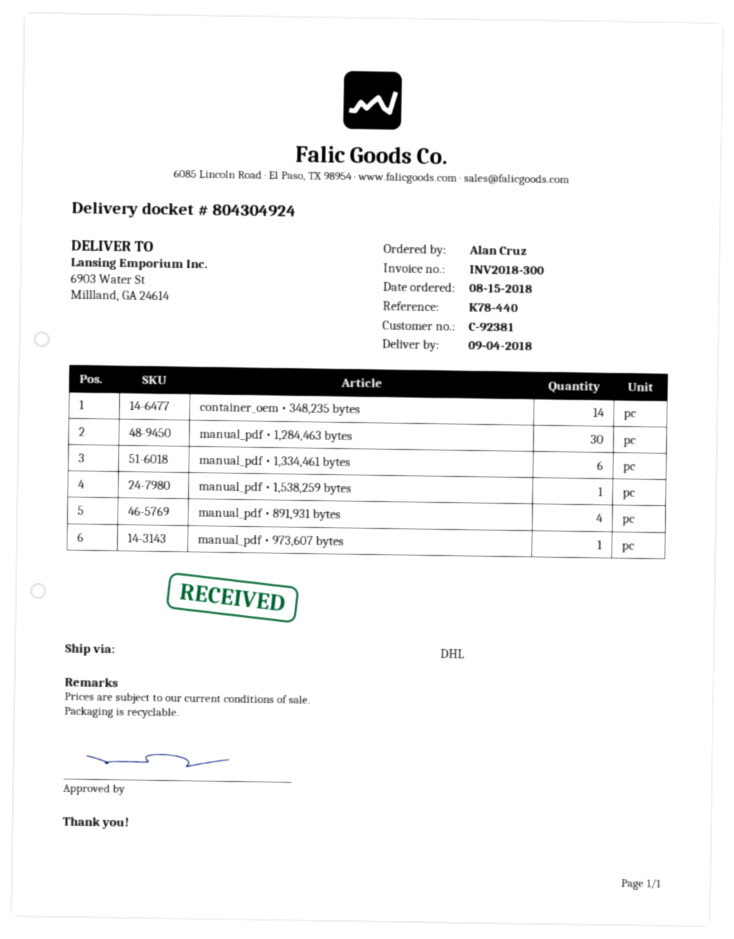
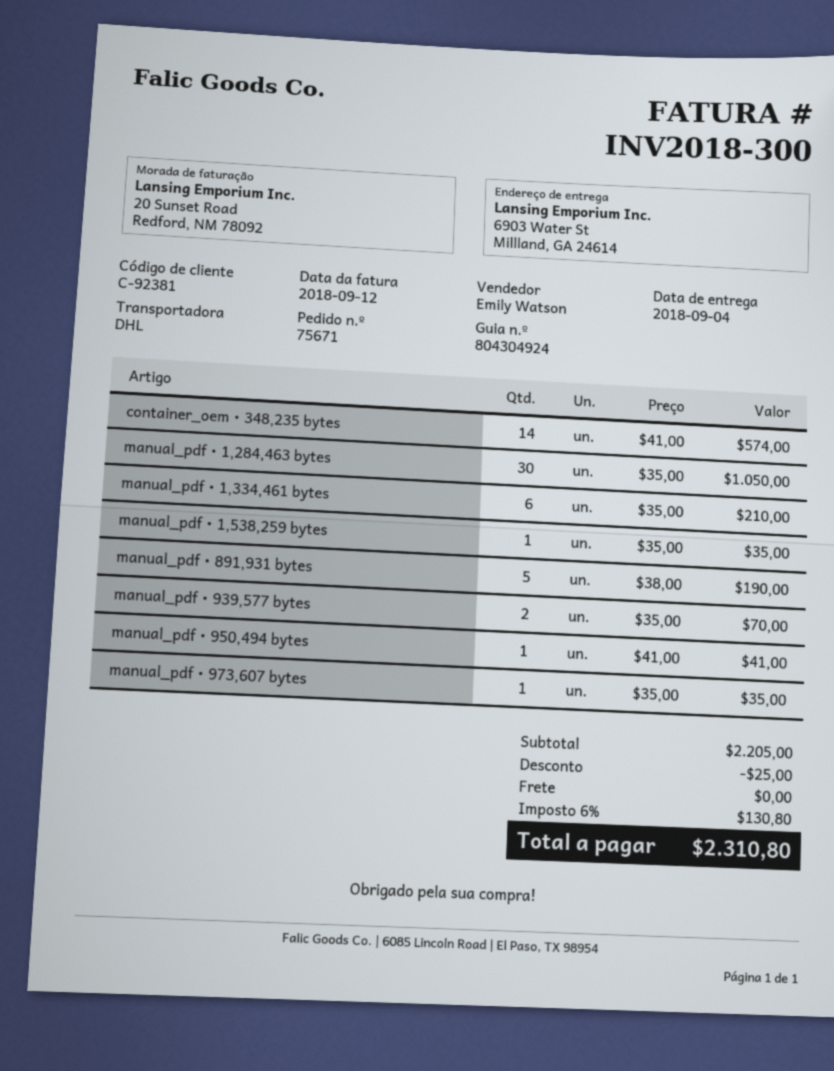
manual_pdf • 891,931 bytes: 4 -> 5
manual_pdf • 939,577 bytes: none -> 2
manual_pdf • 950,494 bytes: none -> 1

